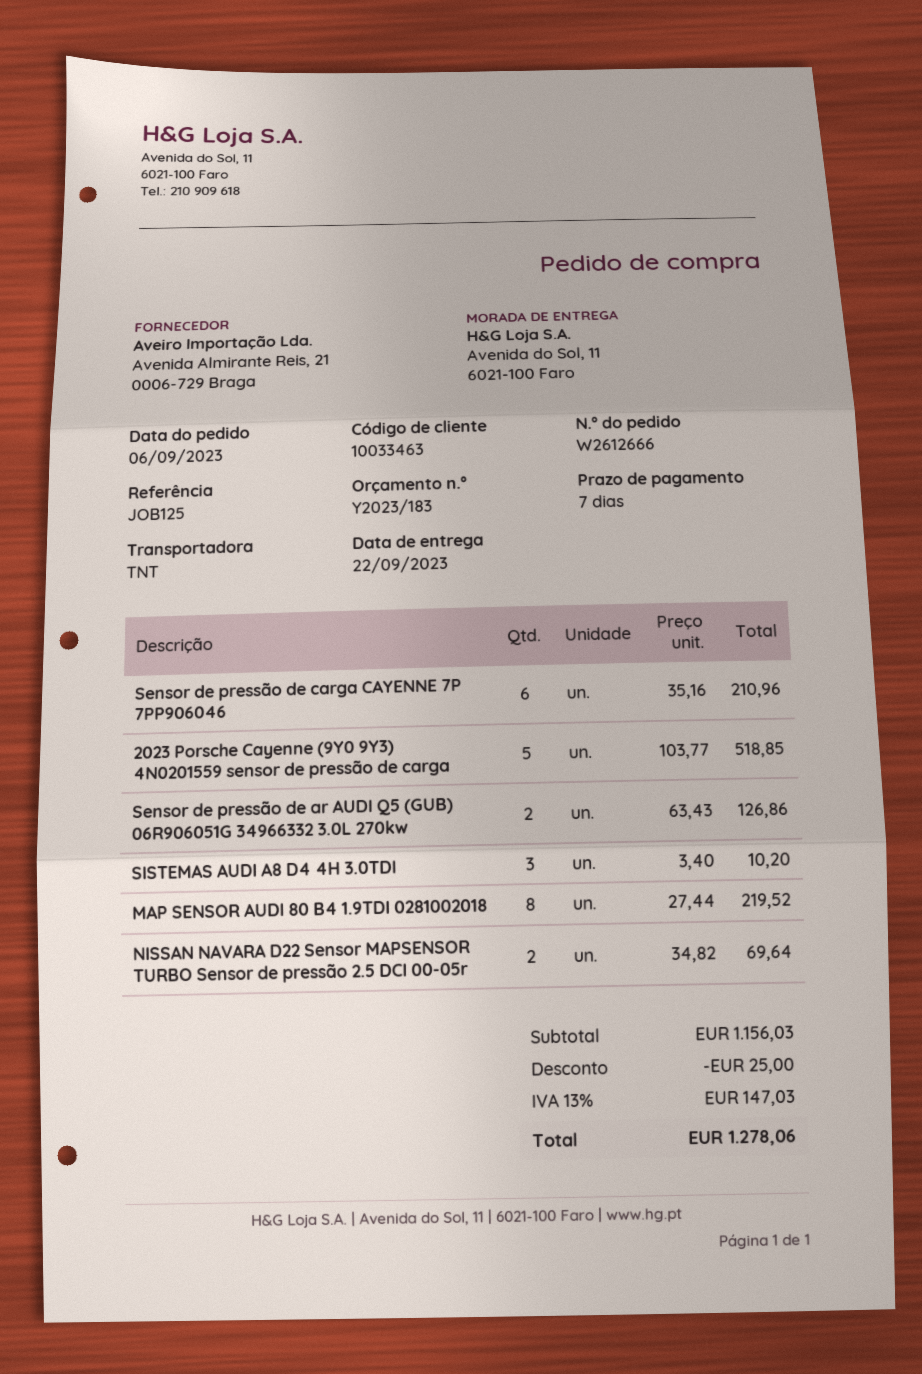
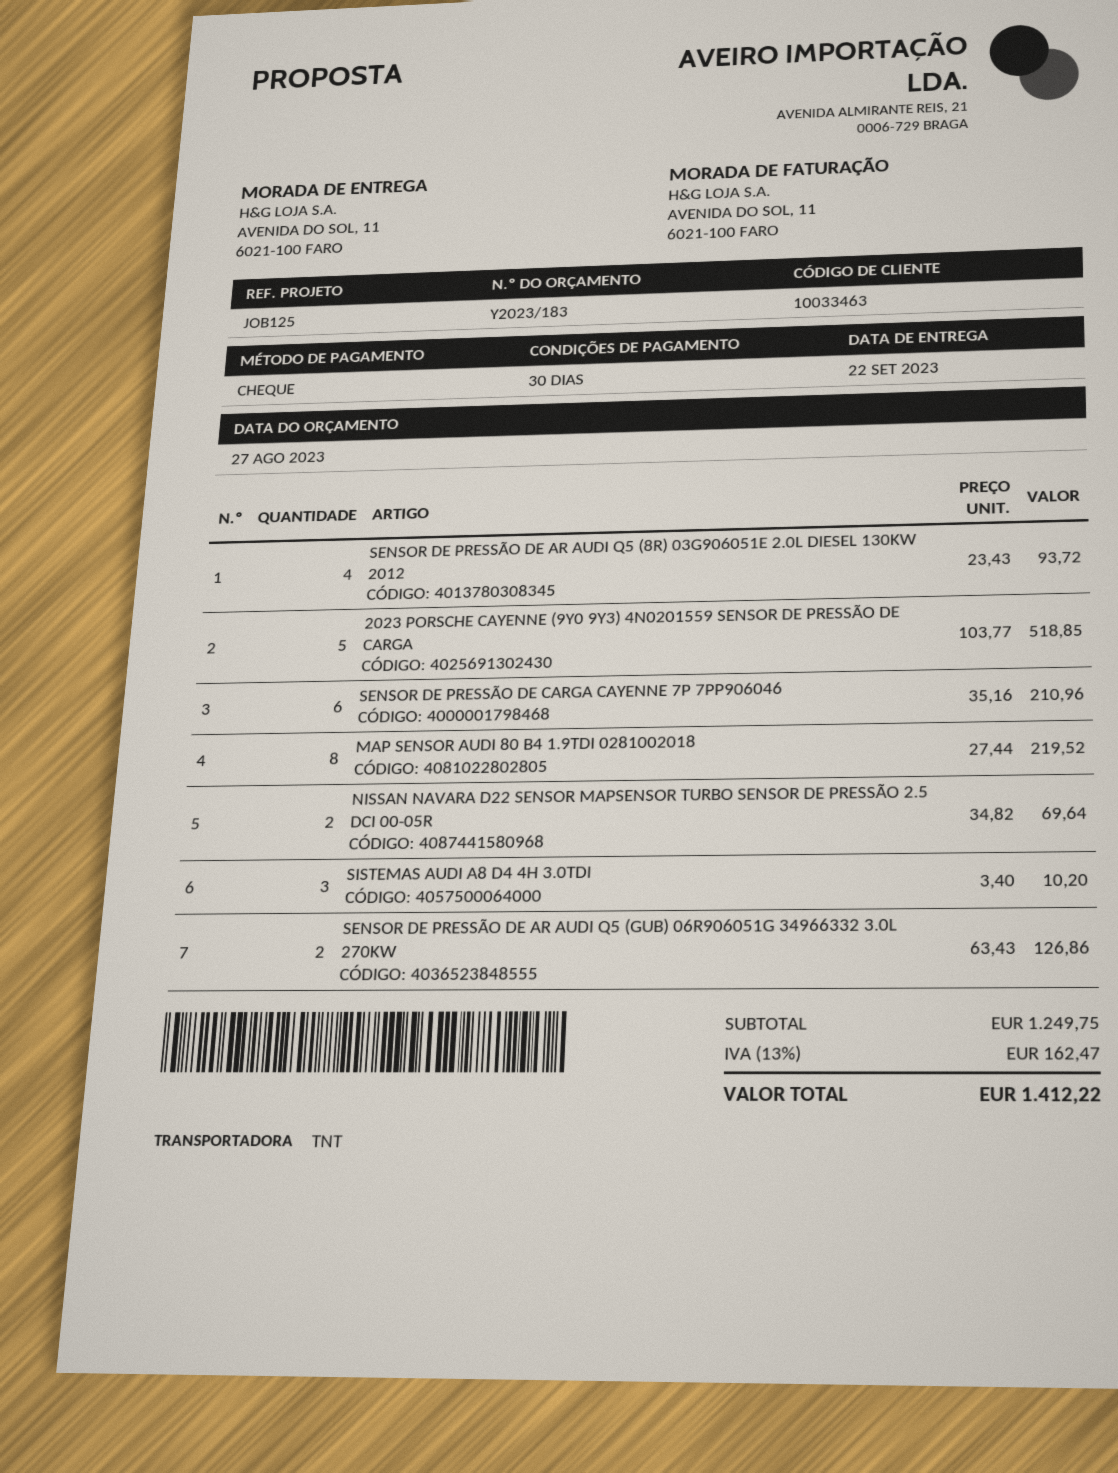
payment terms: 7 days -> 30 days
SENSOR DE PRESSÃO DE AR AUDI Q5 (8R) 03G906051E 2.0L DIESEL 130KW 2012: none -> 4 x 23.43 = 93.72
subtotal: 1156.03 -> 1249.75
discount: 25.00 -> none
tax: 13% = 147.03 -> 13% = 162.47
total: 1278.06 -> 1412.22

